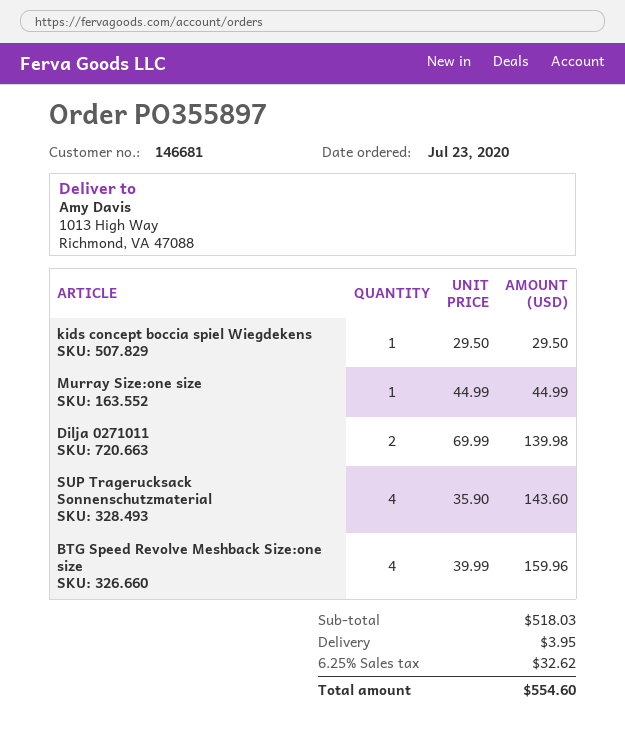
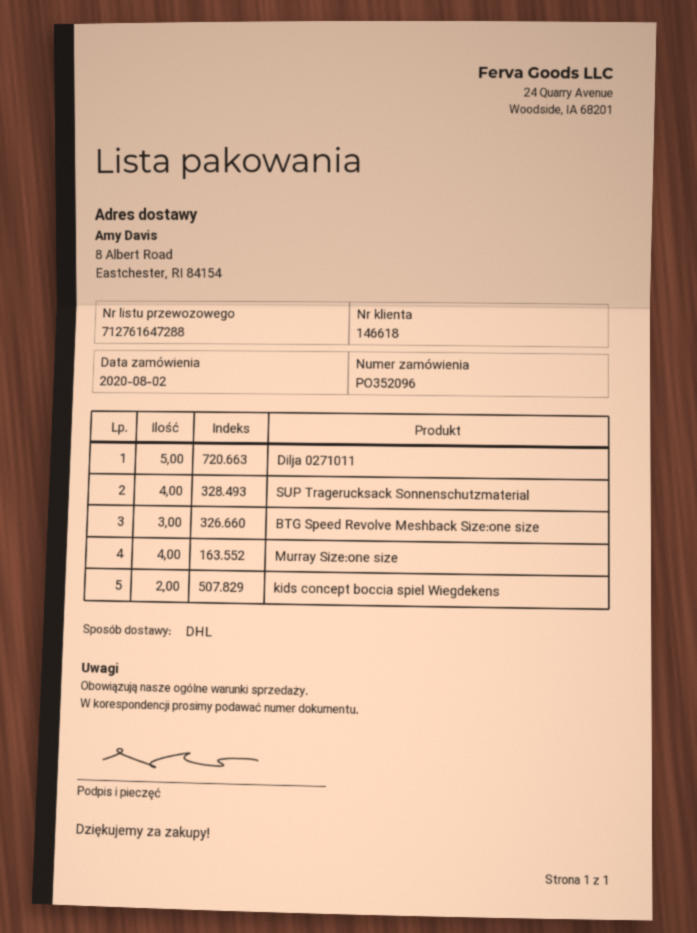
order number: PO355897 -> PO352096
order date: 2020-07-23 -> 2020-08-02
customer number: 146681 -> 146618
ship to: 1013 High Way, Richmond, VA 47088 -> 8 Albert Road, Eastchester, RI 84154
kids concept boccia spiel Wiegdekens: 1 -> 2
Murray Size:one size: 1 -> 4
Dilja 0271011: 2 -> 5
BTG Speed Revolve Meshback Size:one size: 4 -> 3

